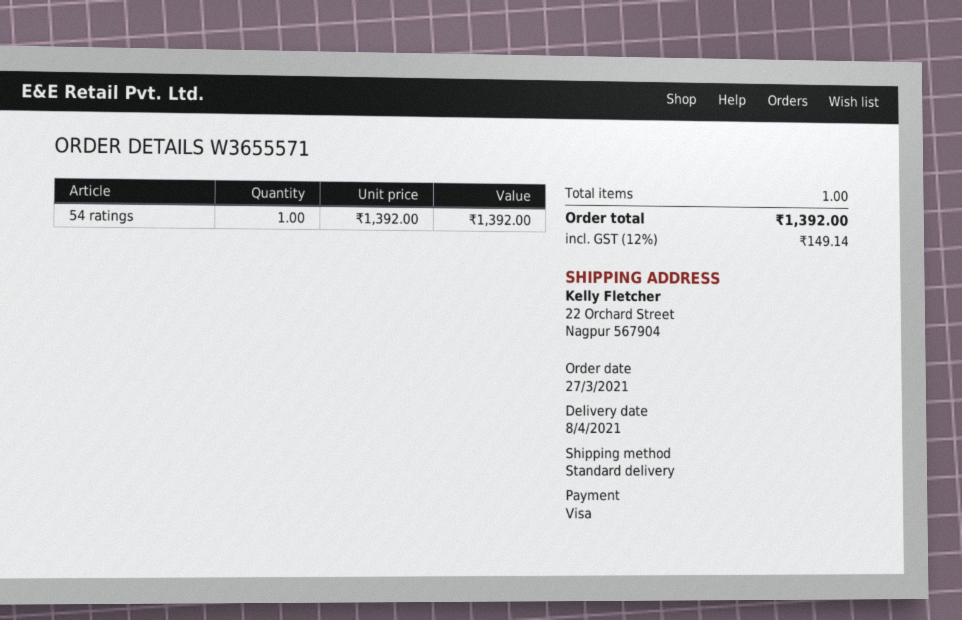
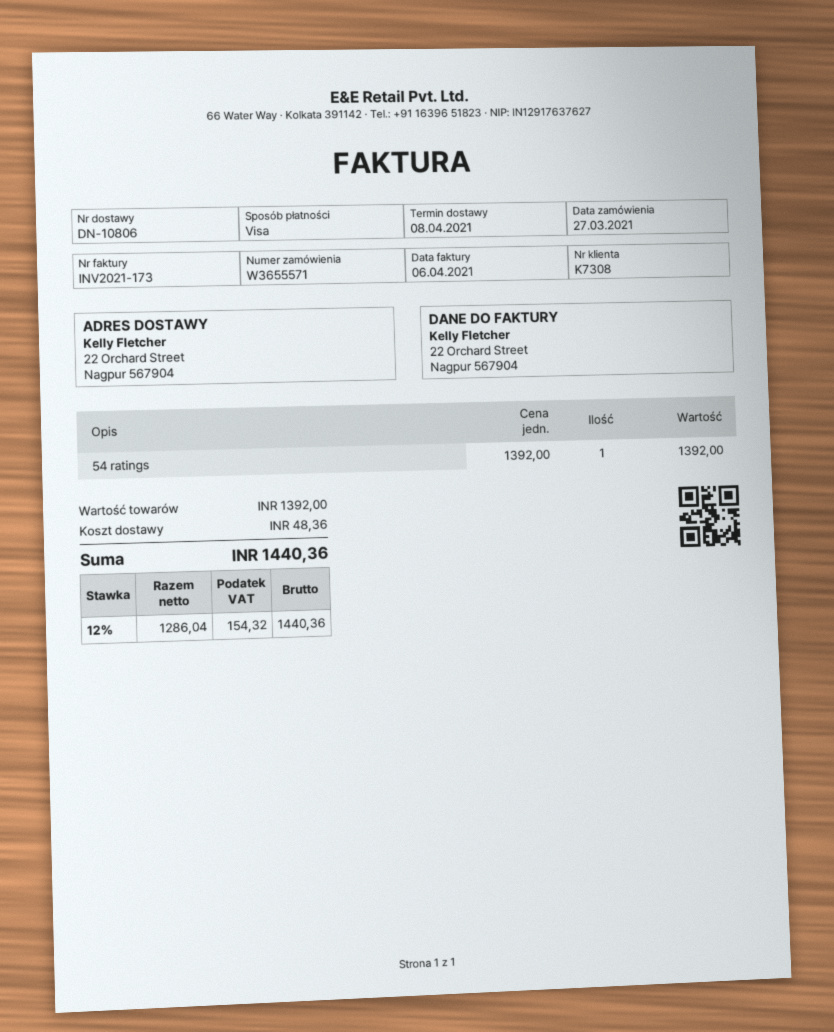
shipping: none -> 48.36
tax: 12% = 149.14 -> 12% = 154.32
total: 1392.00 -> 1440.36

